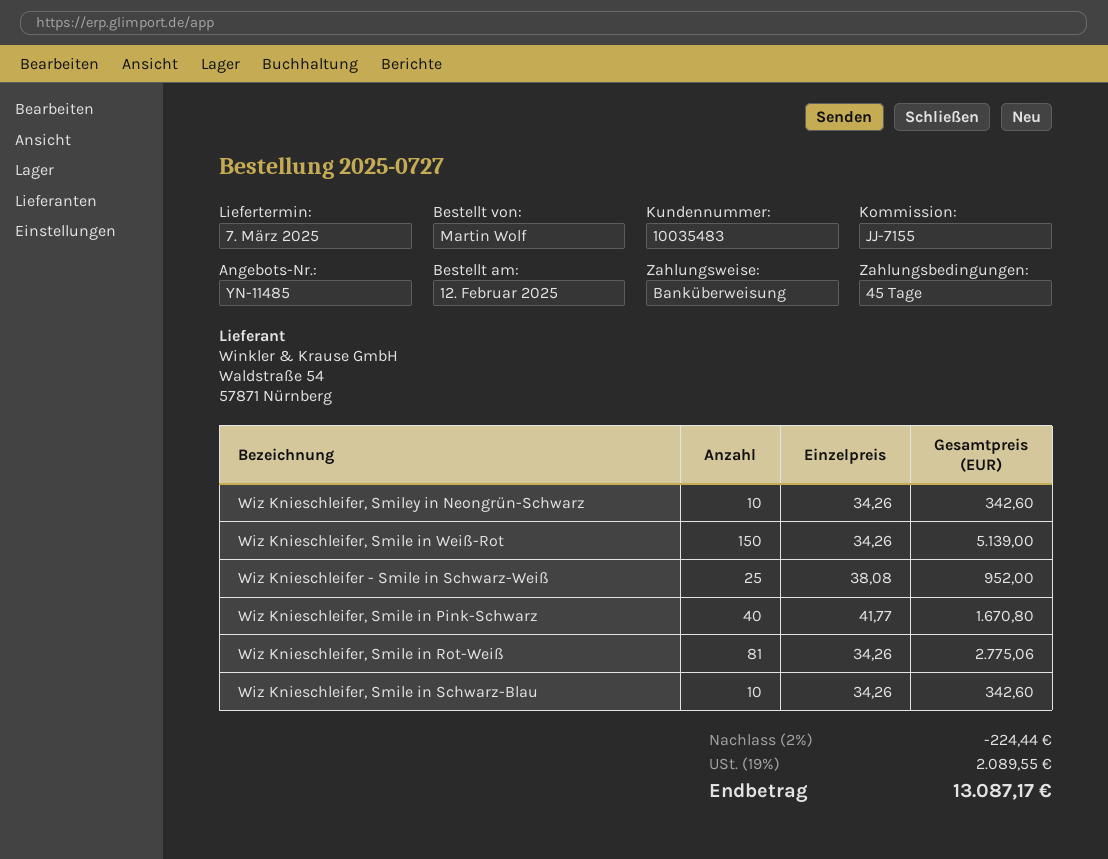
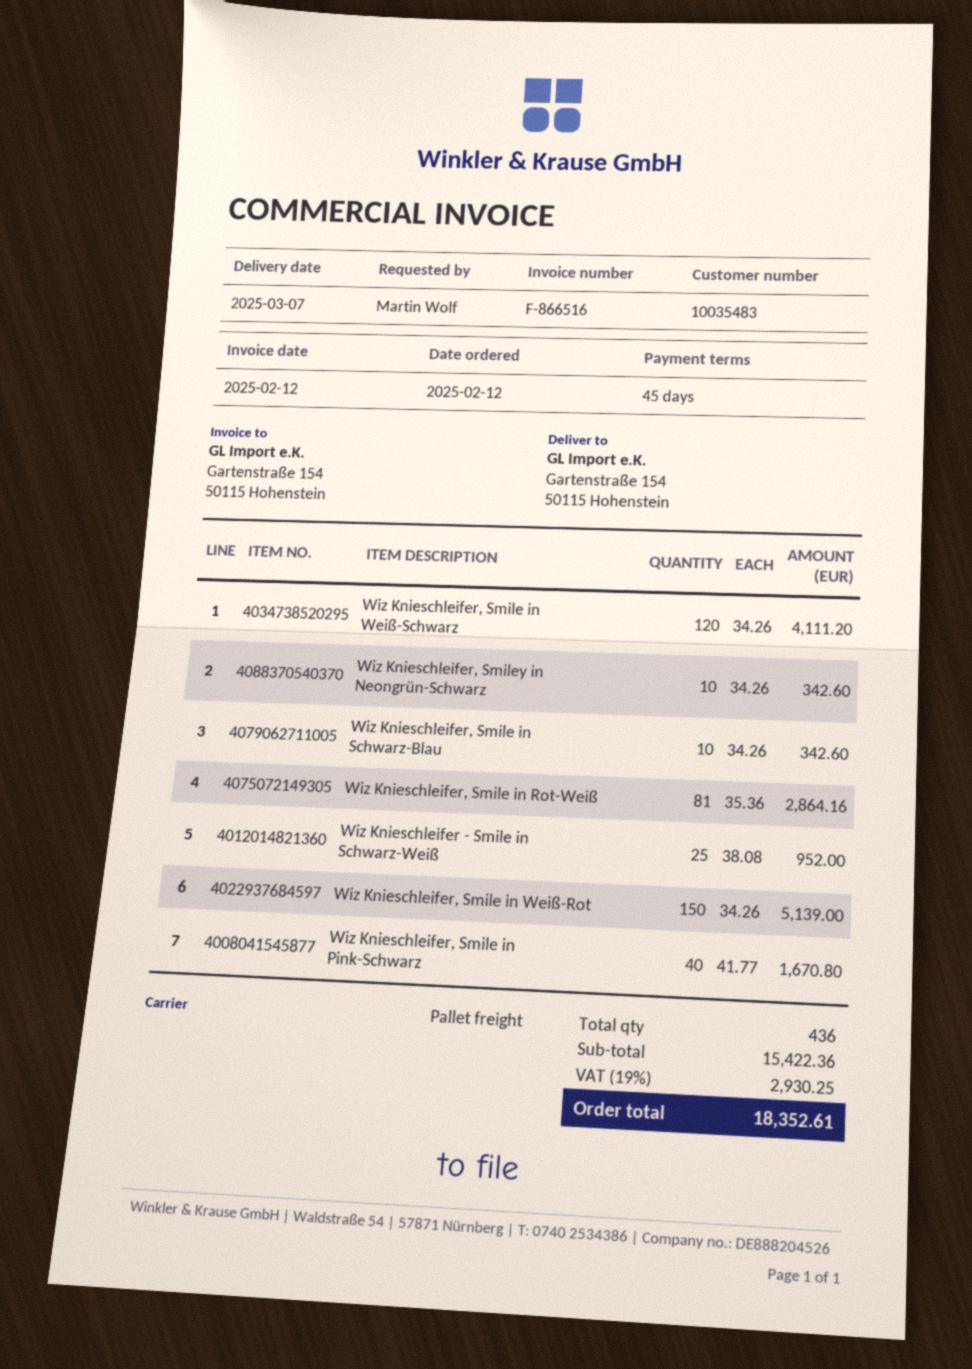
Wiz Knieschleifer, Smile in Rot-Weiß: 81 x 34.26 = 2775.06 -> 81 x 35.36 = 2864.16
Wiz Knieschleifer, Smile in Weiß-Schwarz: none -> 120 x 34.26 = 4111.20
discount: 2% = 224.44 -> none
tax: 19% = 2089.55 -> 19% = 2930.25
total: 13087.17 -> 18352.61

